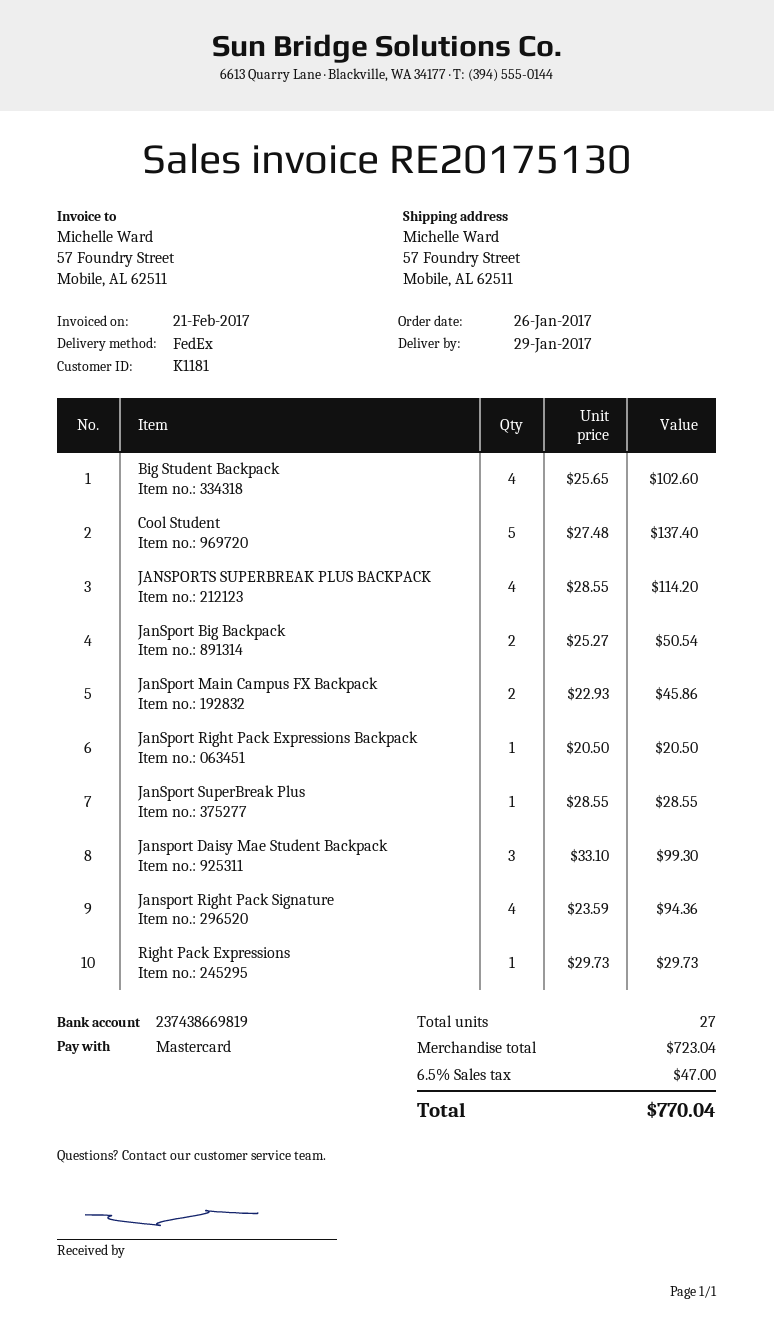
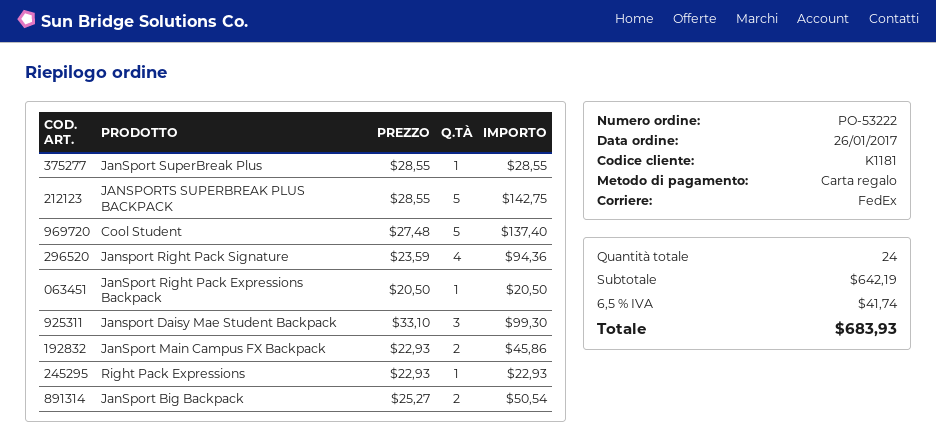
payment method: Mastercard -> gift card
Big Student Backpack: 4 x 25.65 = 102.60 -> none
JANSPORTS SUPERBREAK PLUS BACKPACK: 4 x 28.55 = 114.20 -> 5 x 28.55 = 142.75
Right Pack Expressions: 1 x 29.73 = 29.73 -> 1 x 22.93 = 22.93
total quantity: 27 -> 24
subtotal: 723.04 -> 642.19
tax: 6.5% = 47.00 -> 6.5% = 41.74
total: 770.04 -> 683.93

